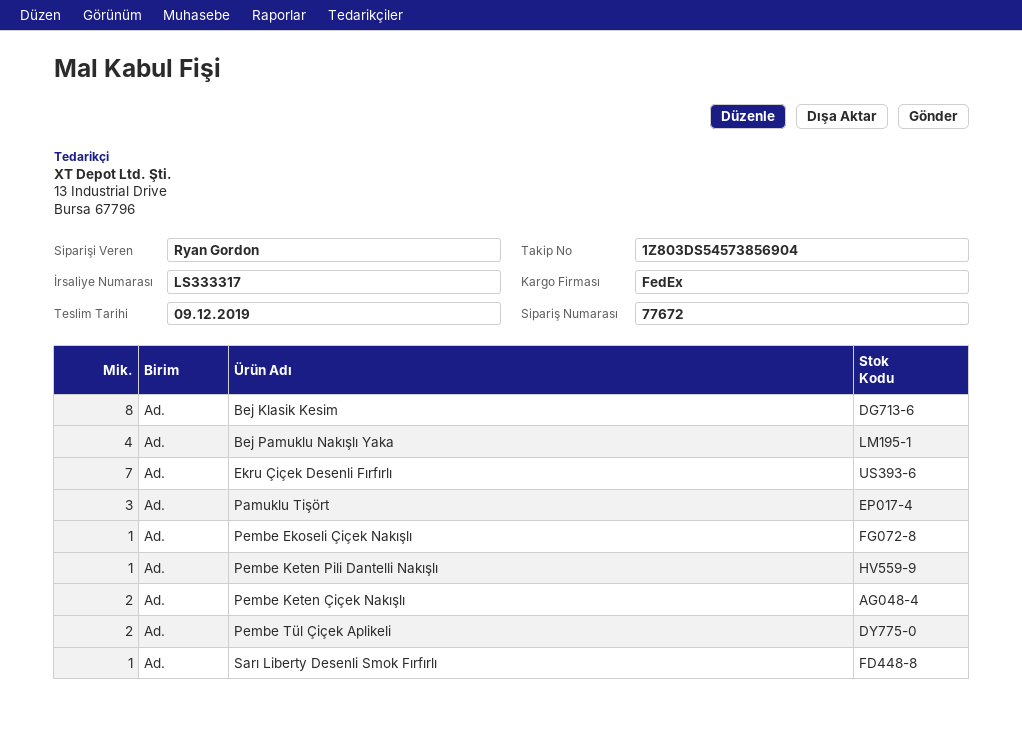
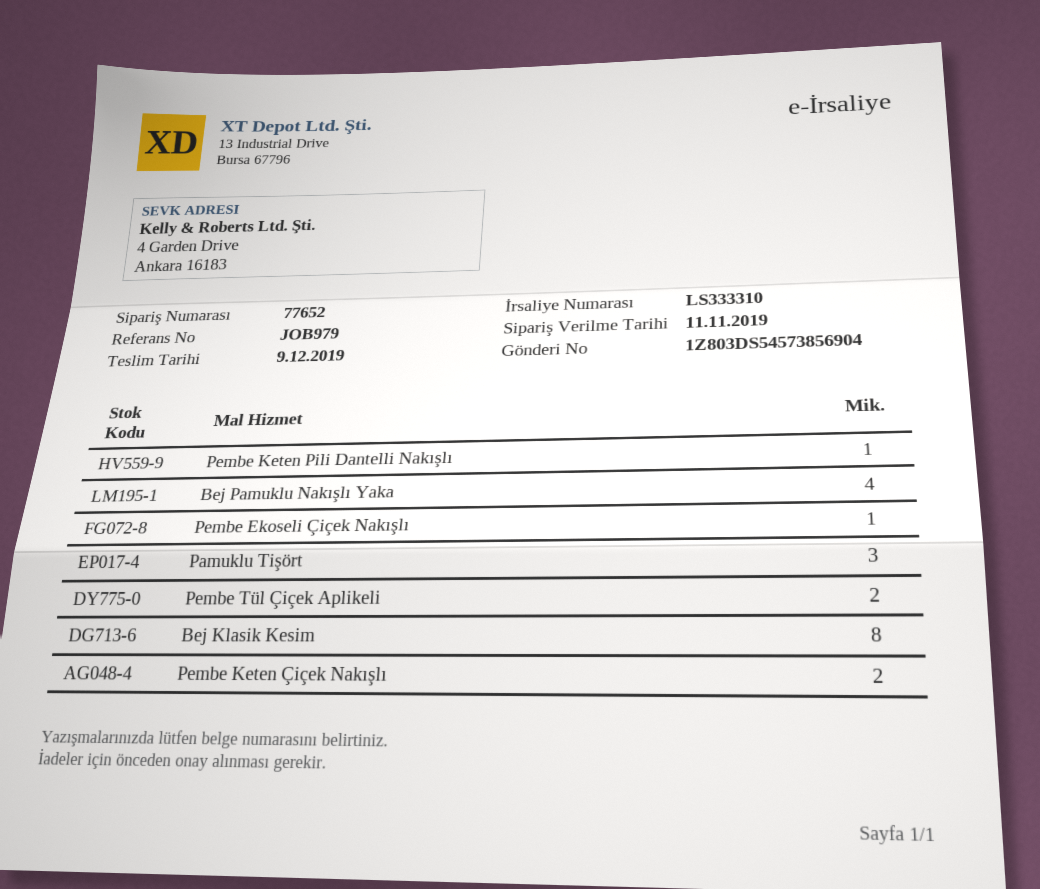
order number: 77672 -> 77652
delivery note number: LS333317 -> LS333310
Ekru Çiçek Desenli Fırfırlı: 7 -> none
Sarı Liberty Desenli Smok Fırfırlı: 1 -> none

